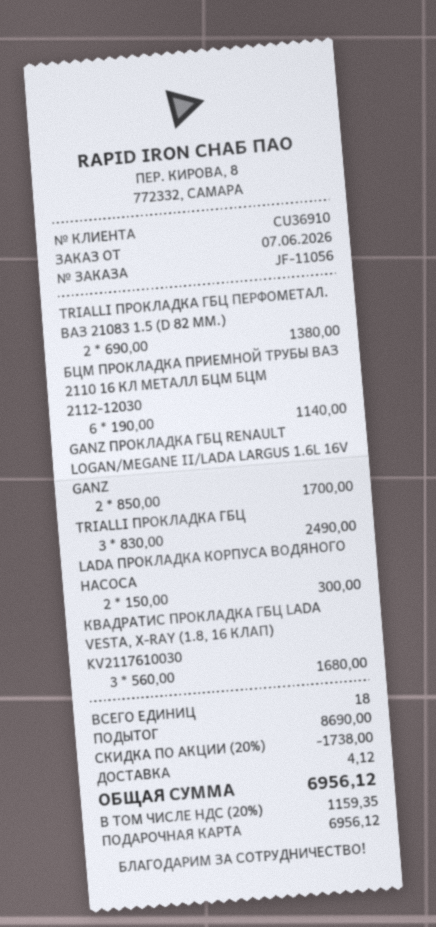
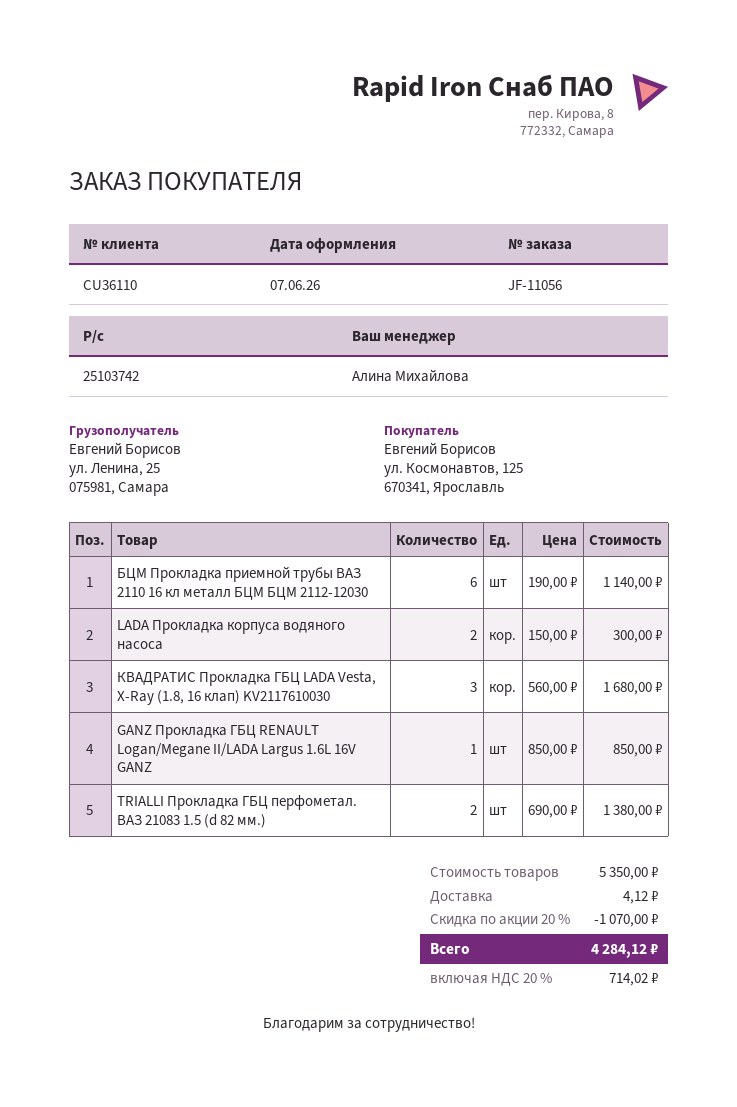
customer number: CU36910 -> CU36110
GANZ ПРОКЛАДКА ГБЦ RENAULT LOGAN/MEGANE II/LADA LARGUS 1.6L 16V GANZ: 2 x 850.00 = 1700.00 -> 1 x 850.00 = 850.00
TRIALLI ПРОКЛАДКА ГБЦ: 3 x 830.00 = 2490.00 -> none
subtotal: 8690.00 -> 5350.00
discount: 20% = 1738.00 -> 20% = 1070.00
tax: 20% = 1159.35 -> 20% = 714.02
total: 6956.12 -> 4284.12

